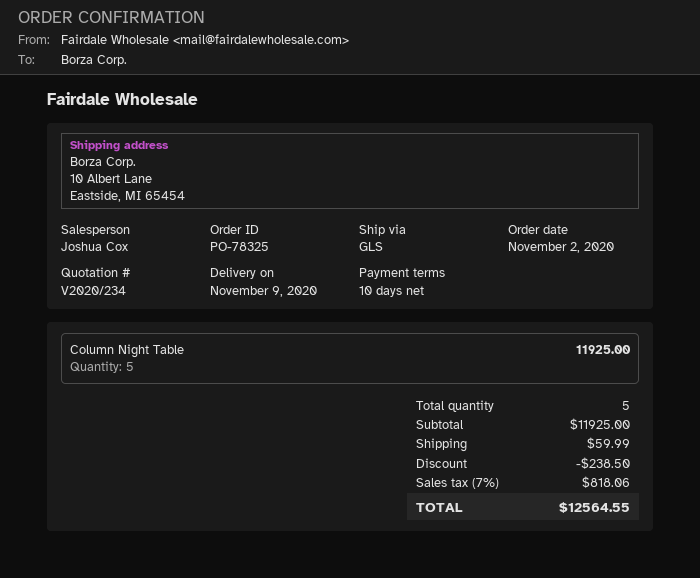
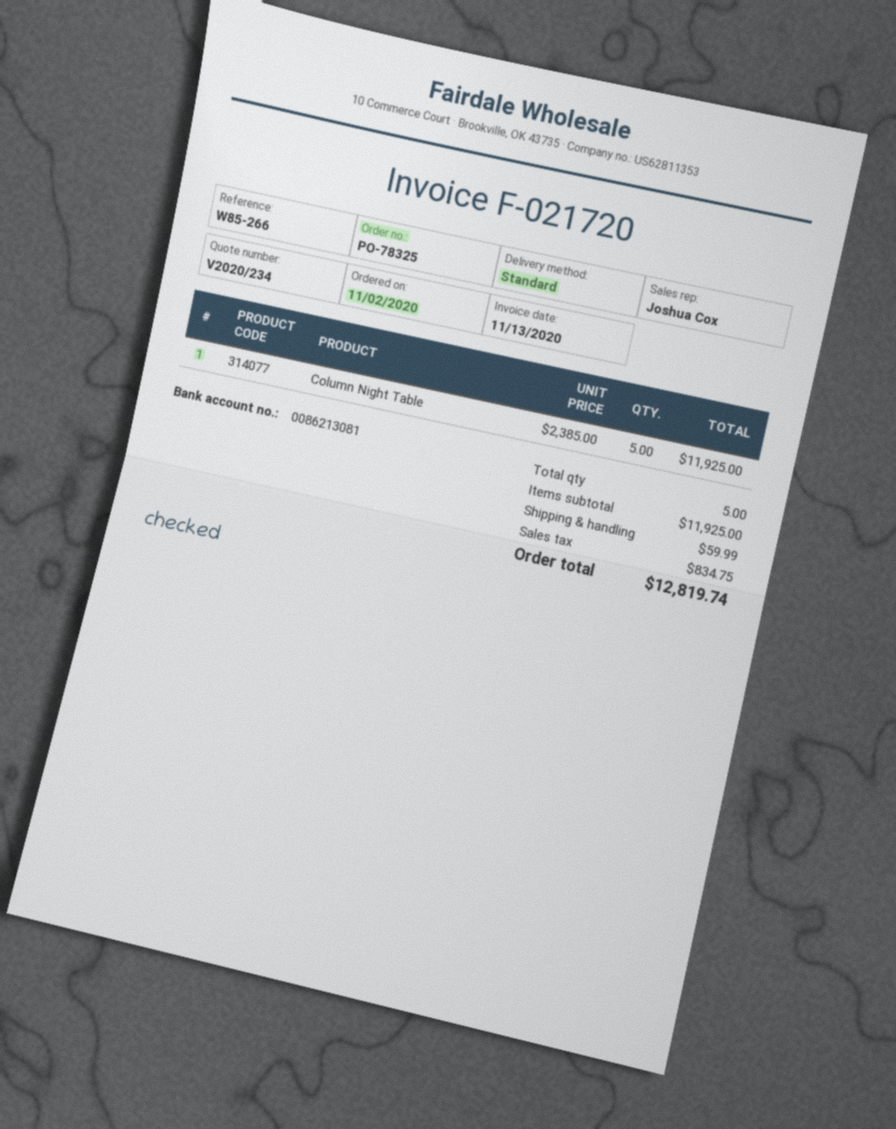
shipping method: GLS -> standard
discount: 238.50 -> none
tax: 818.06 -> 834.75
total: 12564.55 -> 12819.74

